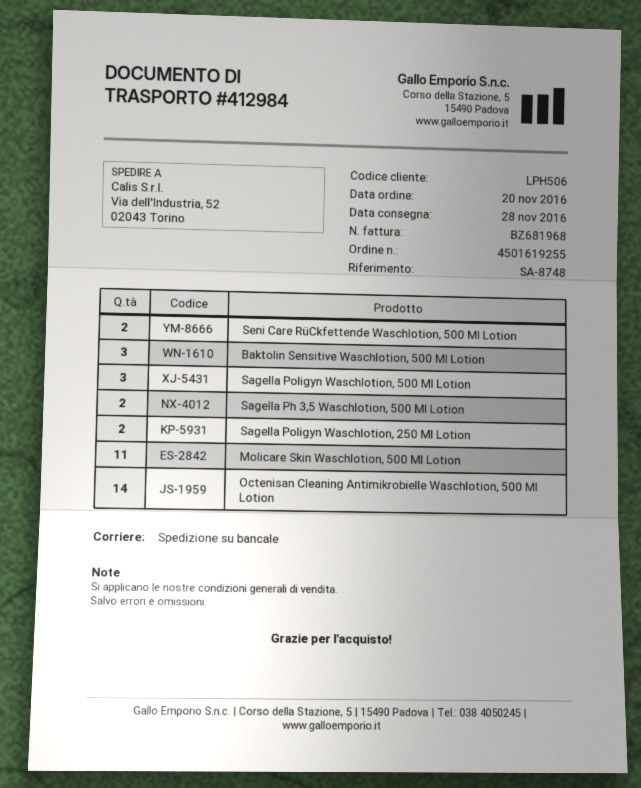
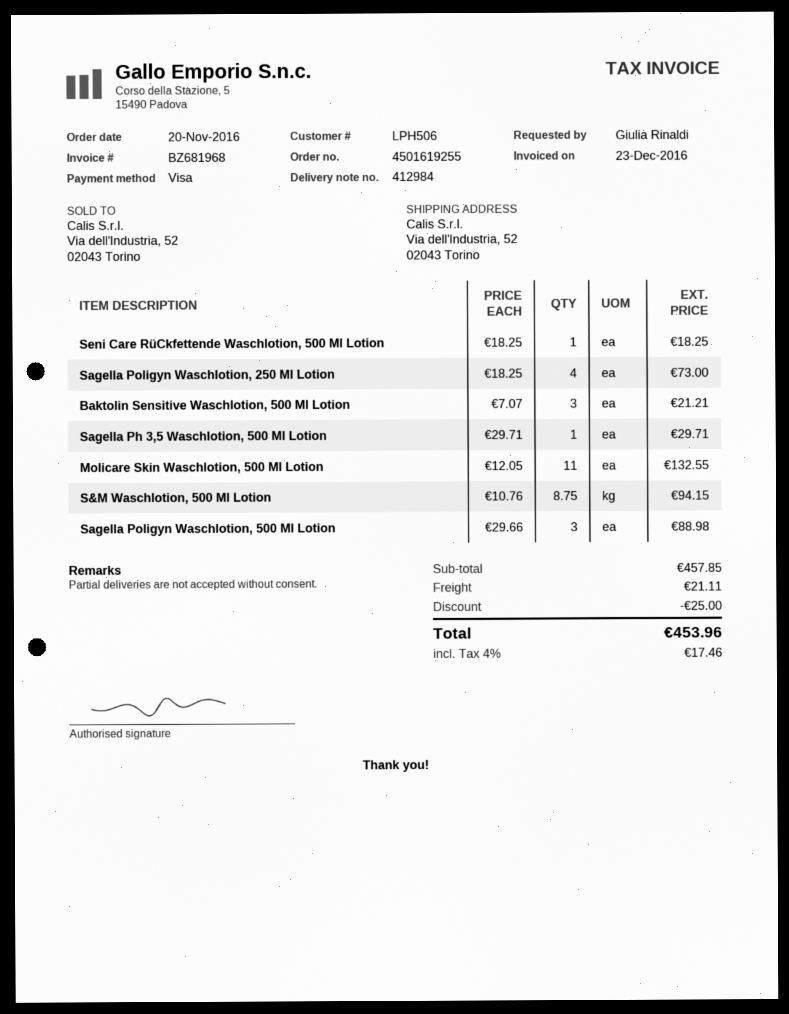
Seni Care RüCkfettende Waschlotion, 500 Ml Lotion: 2 -> 1
Sagella Ph 3,5 Waschlotion, 500 Ml Lotion: 2 -> 1
Sagella Poligyn Waschlotion, 250 Ml Lotion: 2 -> 4
Octenisan Cleaning Antimikrobielle Waschlotion, 500 Ml Lotion: 14 -> none
S&M Waschlotion, 500 Ml Lotion: none -> 8.75

